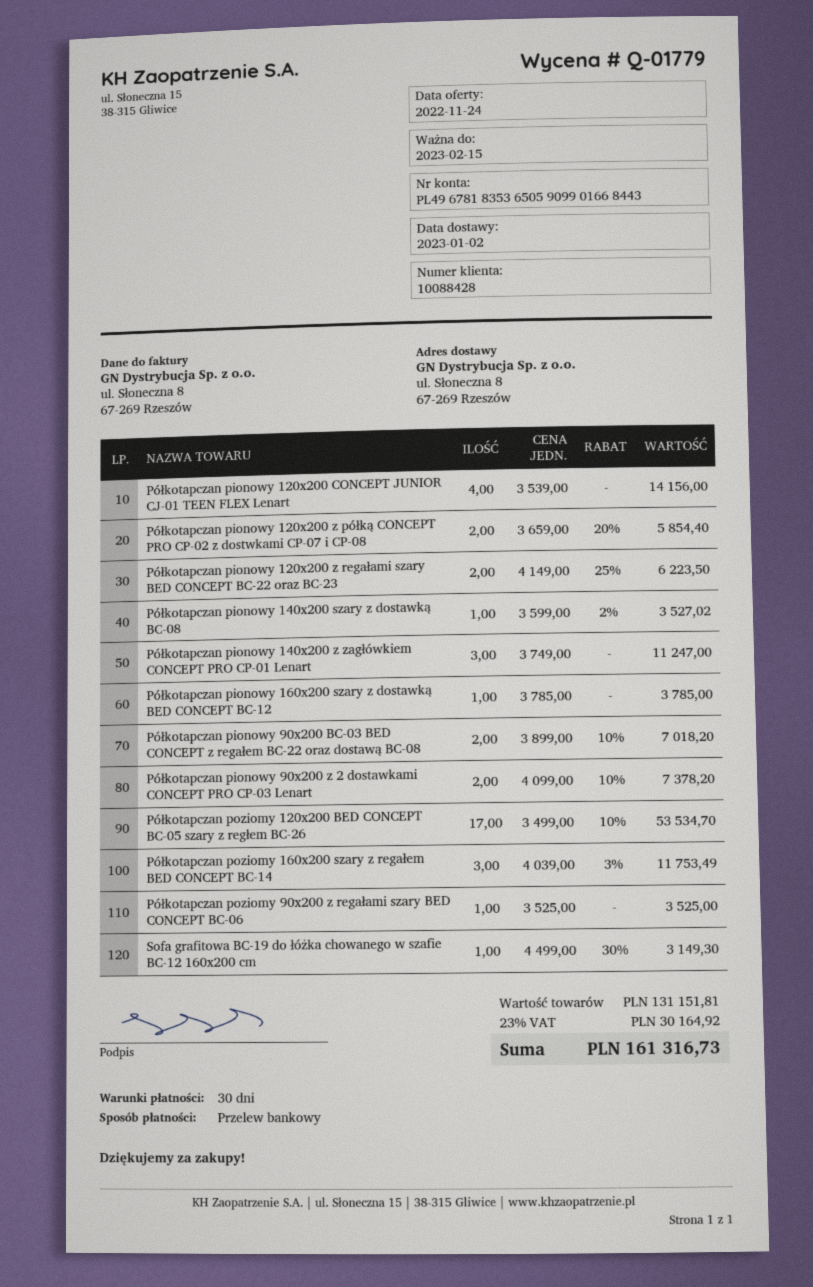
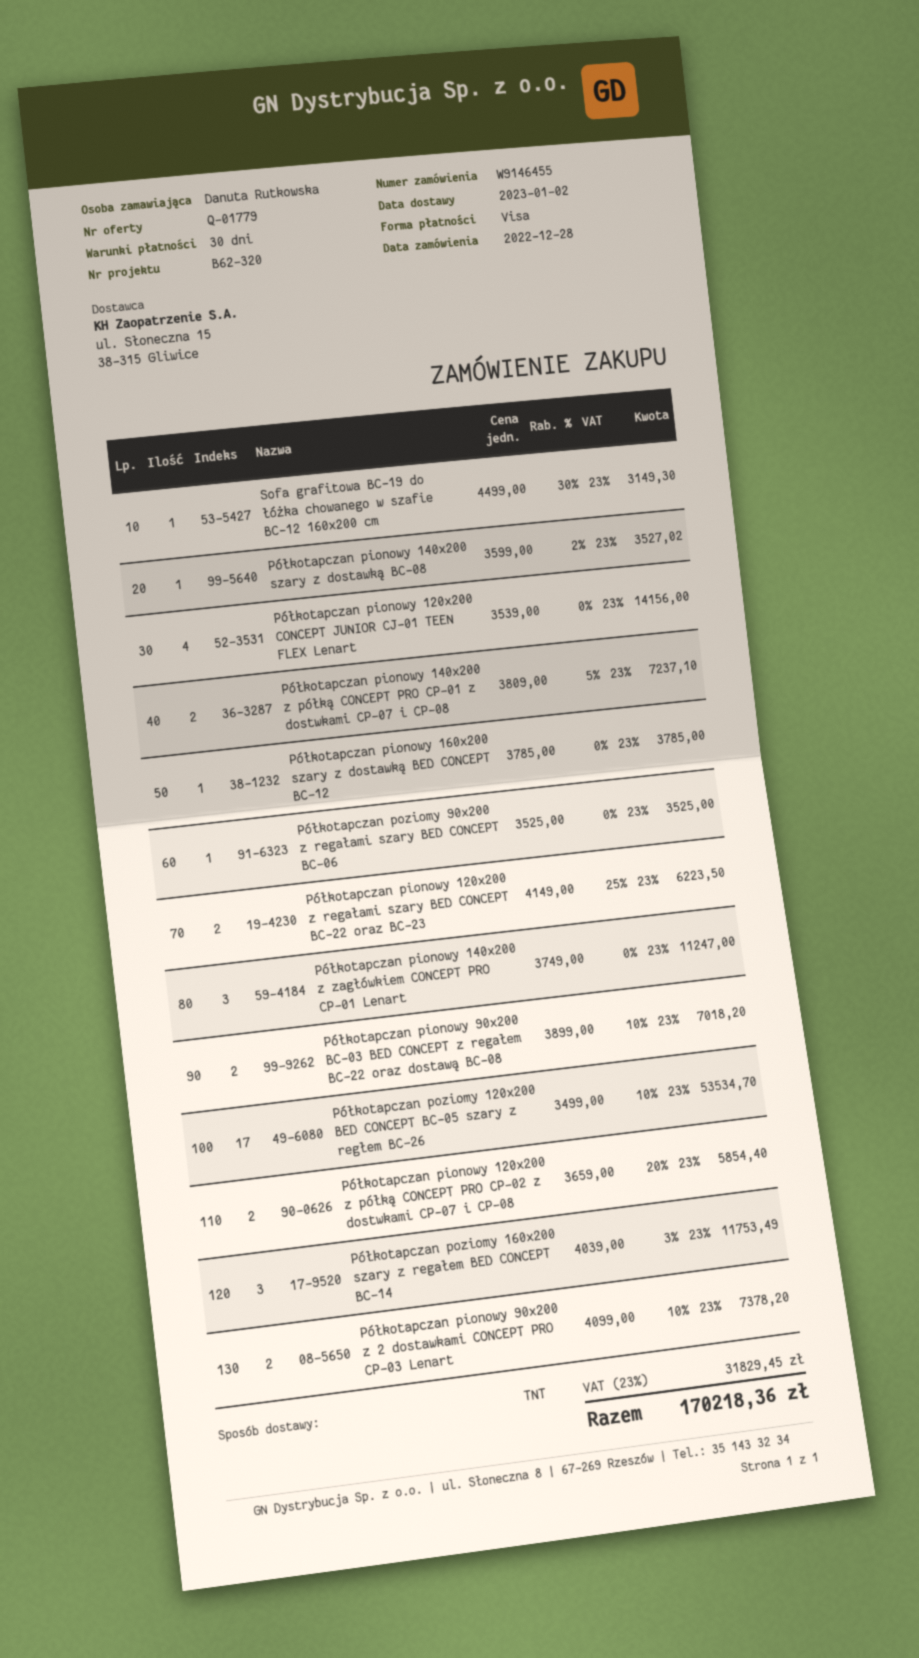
payment method: bank transfer -> Visa
Półkotapczan pionowy 140x200 z półką CONCEPT PRO CP-01 z dostwkami CP-07 i CP-08: none -> 2 x 3809.00 - 5% = 7237.10
tax: 23% = 30164.92 -> 23% = 31829.45
total: 161316.73 -> 170218.36

